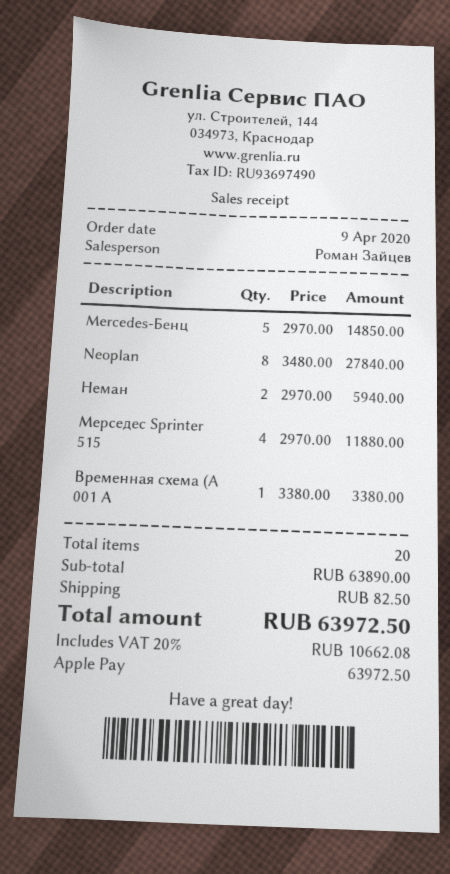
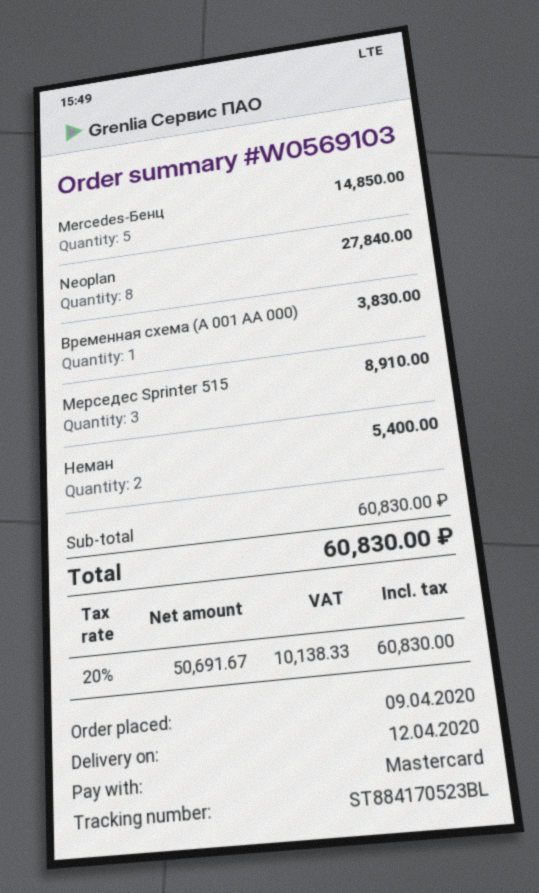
payment method: Apple Pay -> Mastercard
Неман: 2 for 5940.00 -> 2 for 5400.00
Мерседес Sprinter 515: 4 for 11880.00 -> 3 for 8910.00
Временная схема (А 001 А: 1 for 3380.00 -> 1 for 3830.00
subtotal: 63890.00 -> 60830.00
shipping: 82.50 -> none
tax: 20% = 10662.08 -> 20% = 10138.33
total: 63972.50 -> 60830.00

